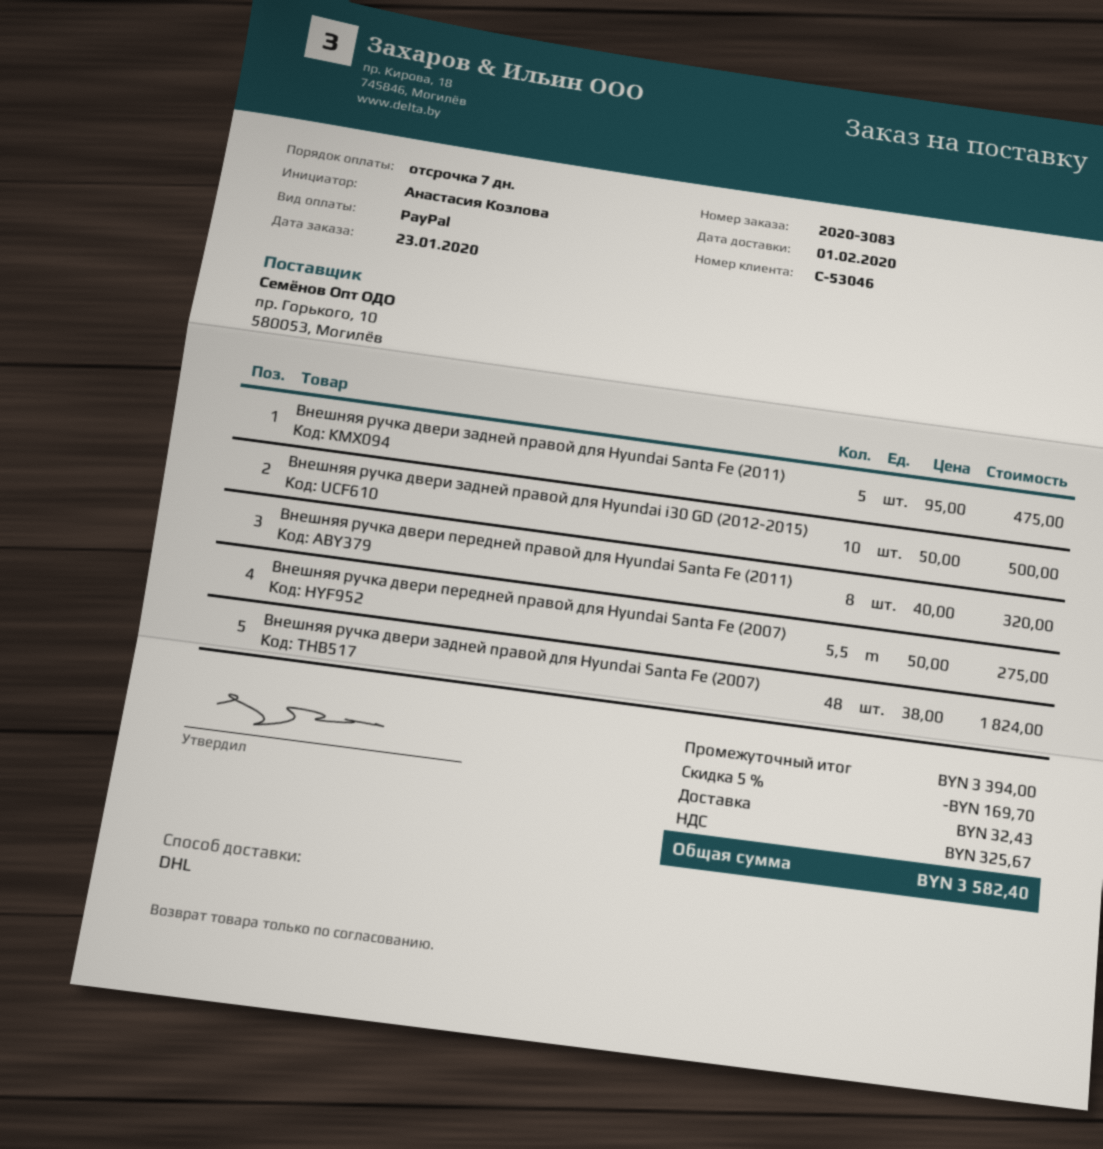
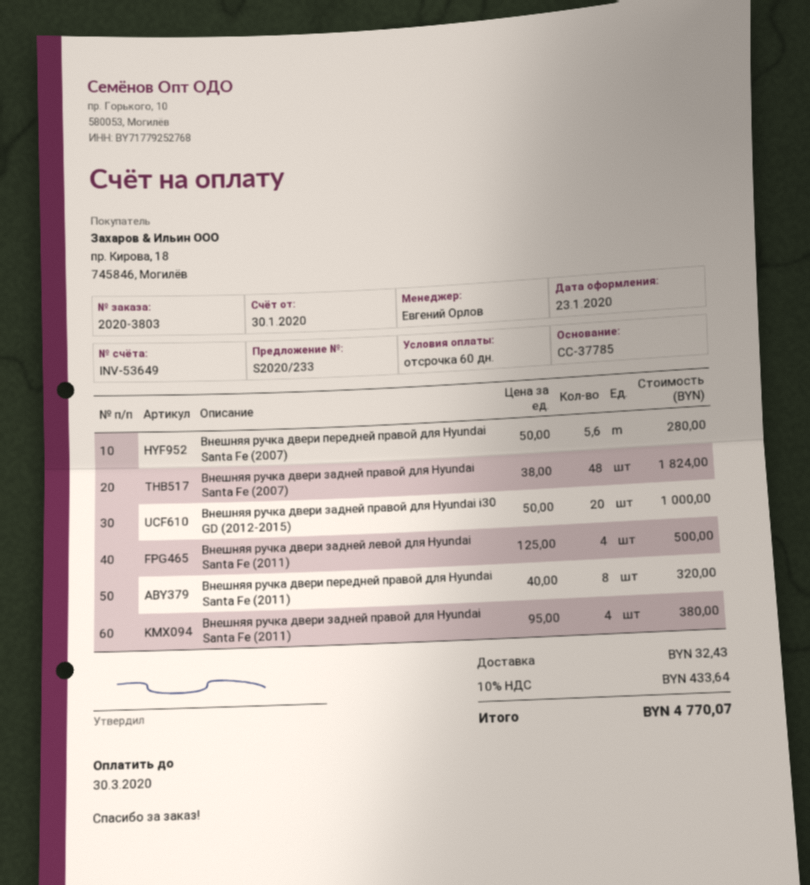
order number: 2020-3083 -> 2020-3803
payment terms: 7 days -> 60 days
Внешняя ручка двери задней правой для Hyundai Santa Fe (2011): 5 x 95.00 = 475.00 -> 4 x 95.00 = 380.00
Внешняя ручка двери задней правой для Hyundai i30 GD (2012-2015): 10 x 50.00 = 500.00 -> 20 x 50.00 = 1000.00
Внешняя ручка двери передней правой для Hyundai Santa Fe (2007): 5.5 x 50.00 = 275.00 -> 5.6 x 50.00 = 280.00
Внешняя ручка двери задней левой для Hyundai Santa Fe (2011): none -> 4 x 125.00 = 500.00
discount: 5% = 169.70 -> none
tax: 325.67 -> 433.64
total: 3582.40 -> 4770.07

